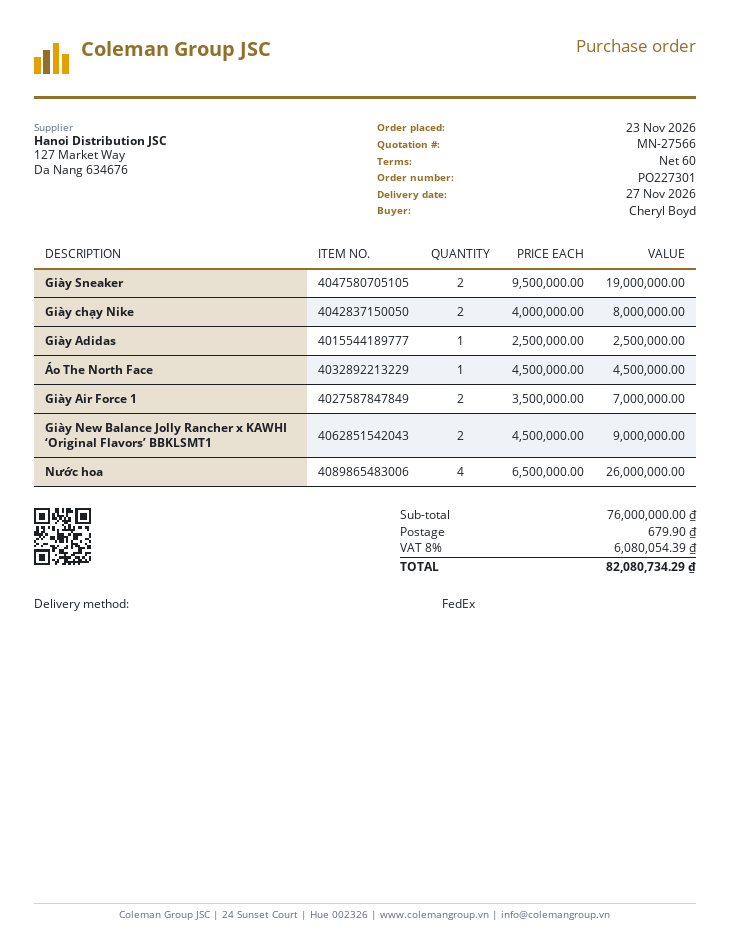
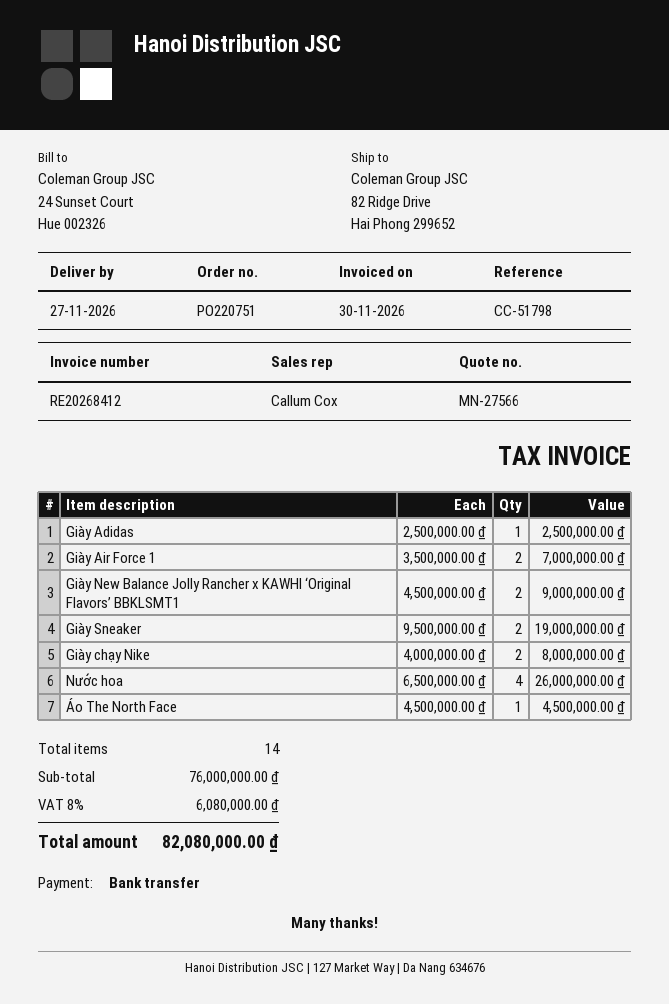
order number: PO227301 -> PO220751
shipping: 679.90 -> none
tax: 8% = 6080054.39 -> 8% = 6080000.00
total: 82080734.29 -> 82080000.00

